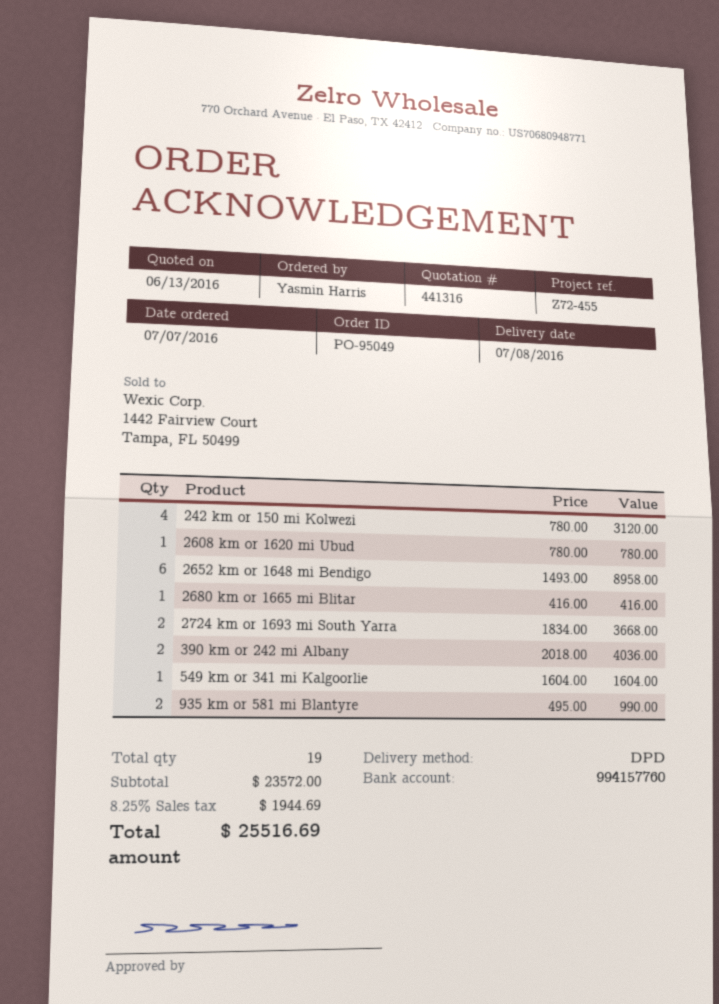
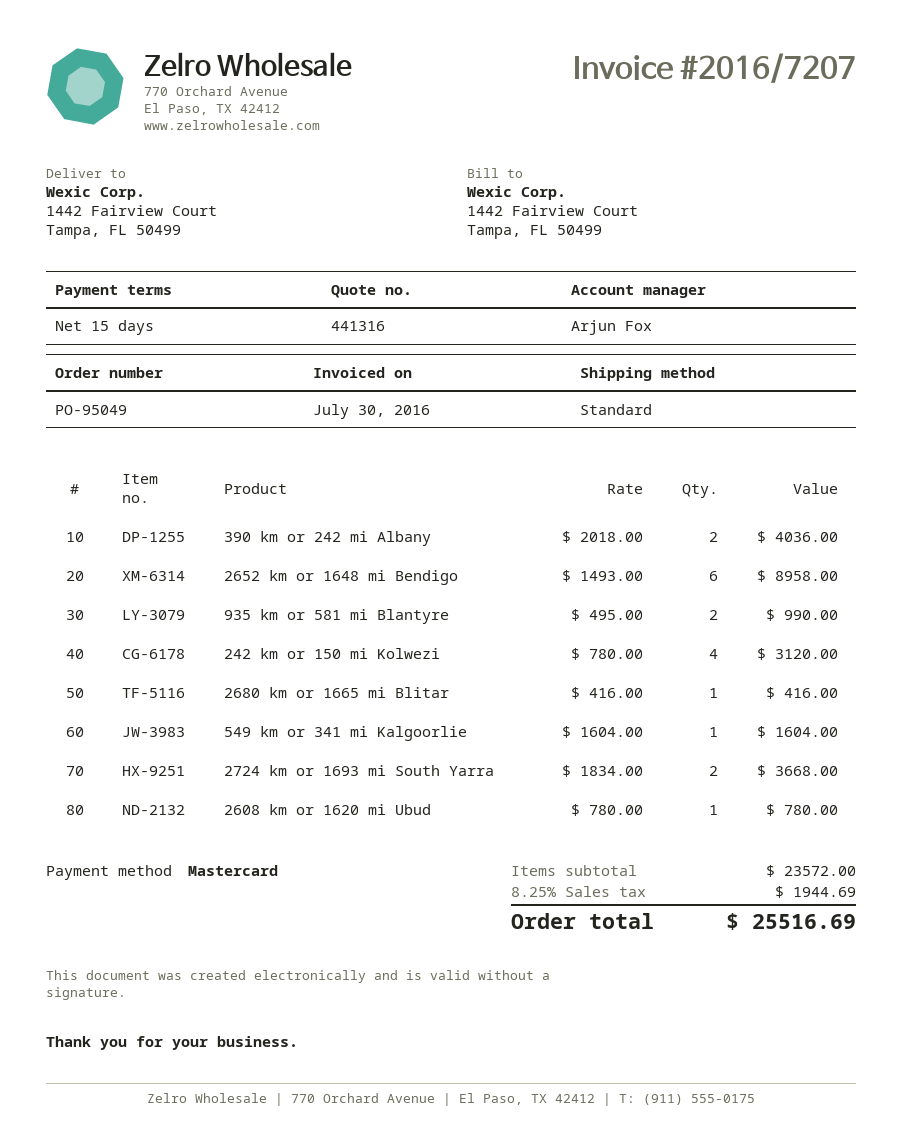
shipping method: DPD -> standard

